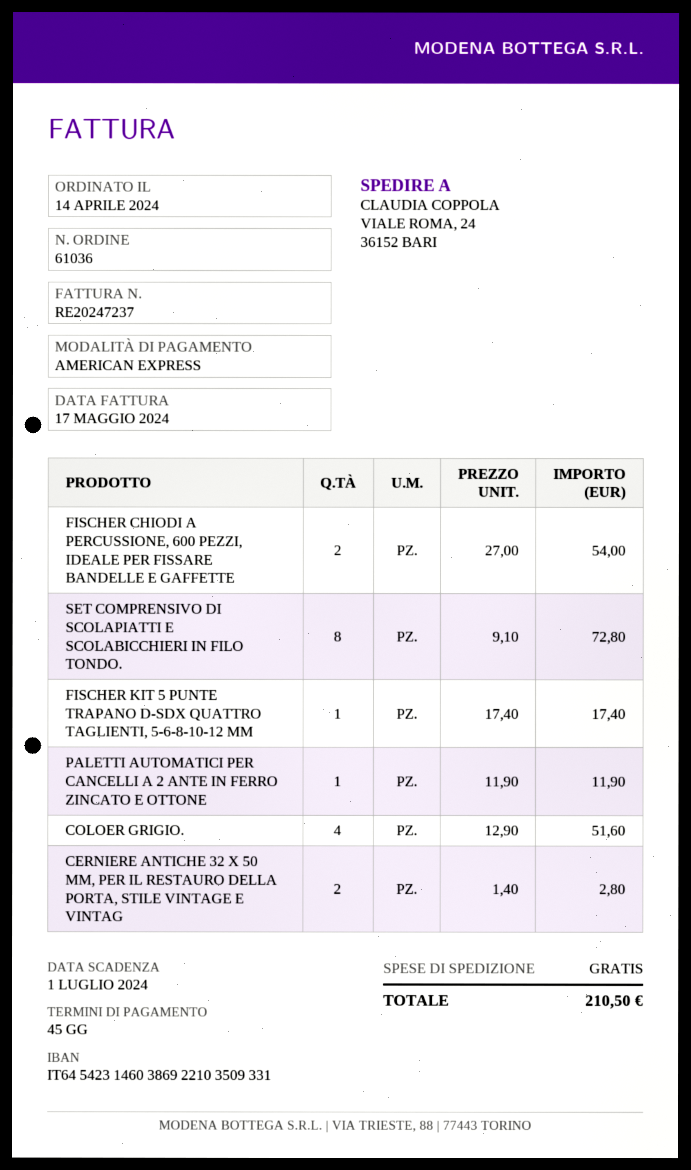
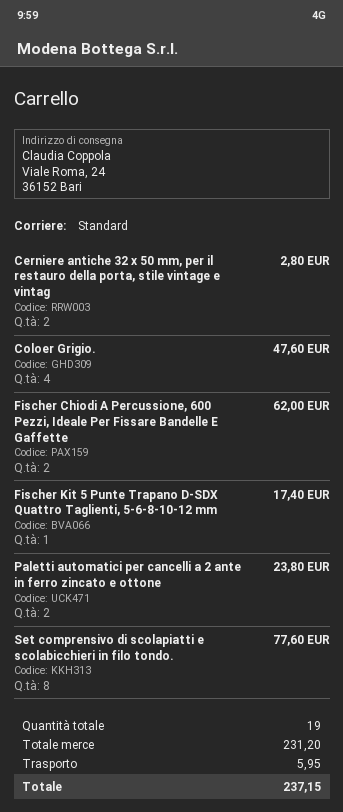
FISCHER CHIODI A PERCUSSIONE, 600 PEZZI, IDEALE PER FISSARE BANDELLE E GAFFETTE: 2 for 54.00 -> 2 for 62.00
SET COMPRENSIVO DI SCOLAPIATTI E SCOLABICCHIERI IN FILO TONDO.: 8 for 72.80 -> 8 for 77.60
PALETTI AUTOMATICI PER CANCELLI A 2 ANTE IN FERRO ZINCATO E OTTONE: 1 for 11.90 -> 2 for 23.80
COLOER GRIGIO.: 4 for 51.60 -> 4 for 47.60
shipping: 0.00 -> 5.95
total: 210.50 -> 237.15

